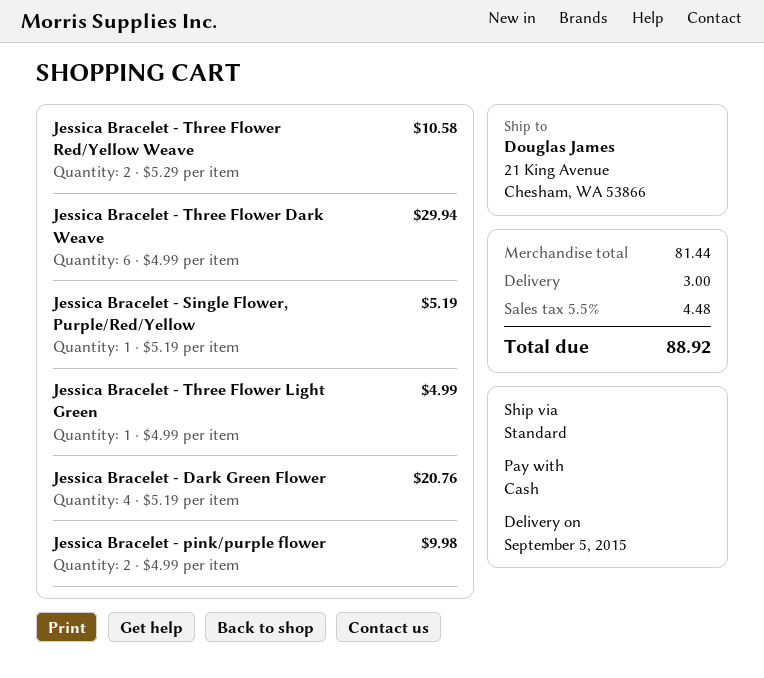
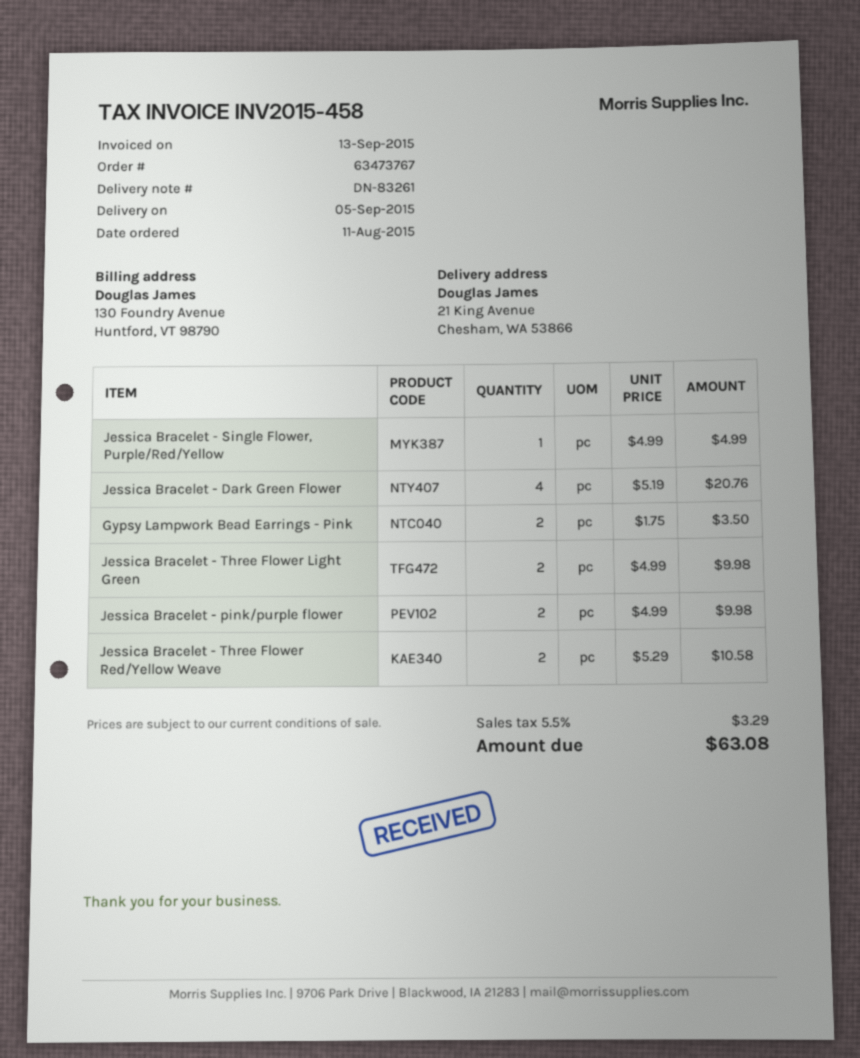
Jessica Bracelet - Three Flower Dark Weave: 6 x 4.99 = 29.94 -> none
Jessica Bracelet - Single Flower, Purple/Red/Yellow: 1 x 5.19 = 5.19 -> 1 x 4.99 = 4.99
Jessica Bracelet - Three Flower Light Green: 1 x 4.99 = 4.99 -> 2 x 4.99 = 9.98
Gypsy Lampwork Bead Earrings - Pink: none -> 2 x 1.75 = 3.50
shipping: 3.00 -> none
tax: 5.5% = 4.48 -> 5.5% = 3.29
total: 88.92 -> 63.08

